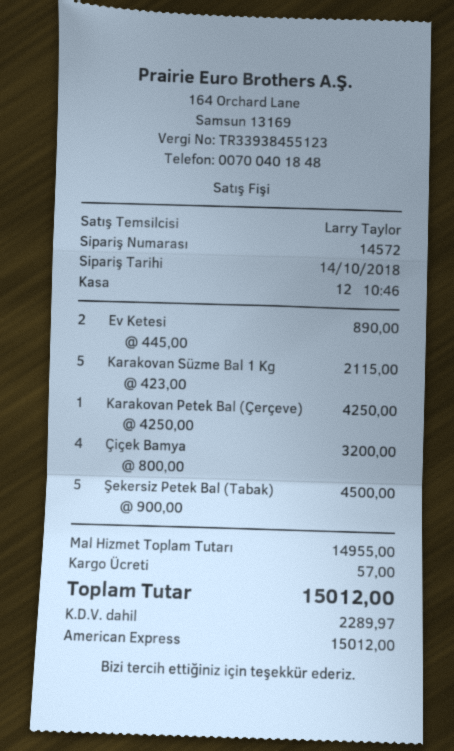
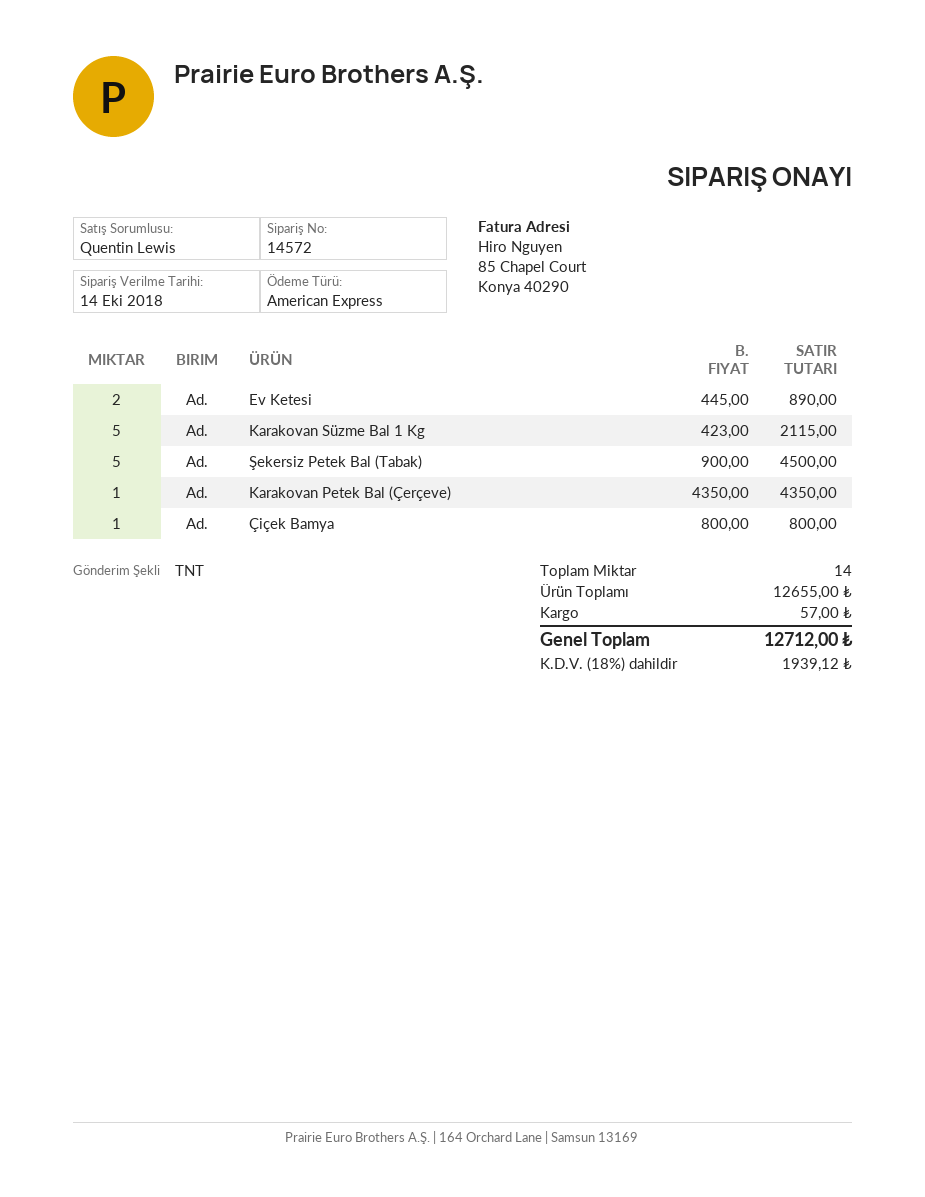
sales rep: Larry Taylor -> Quentin Lewis
Karakovan Petek Bal (Çerçeve): 1 x 4250.00 = 4250.00 -> 1 x 4350.00 = 4350.00
Çiçek Bamya: 4 x 800.00 = 3200.00 -> 1 x 800.00 = 800.00
subtotal: 14955.00 -> 12655.00
tax: 2289.97 -> 1939.12
total: 15012.00 -> 12712.00

